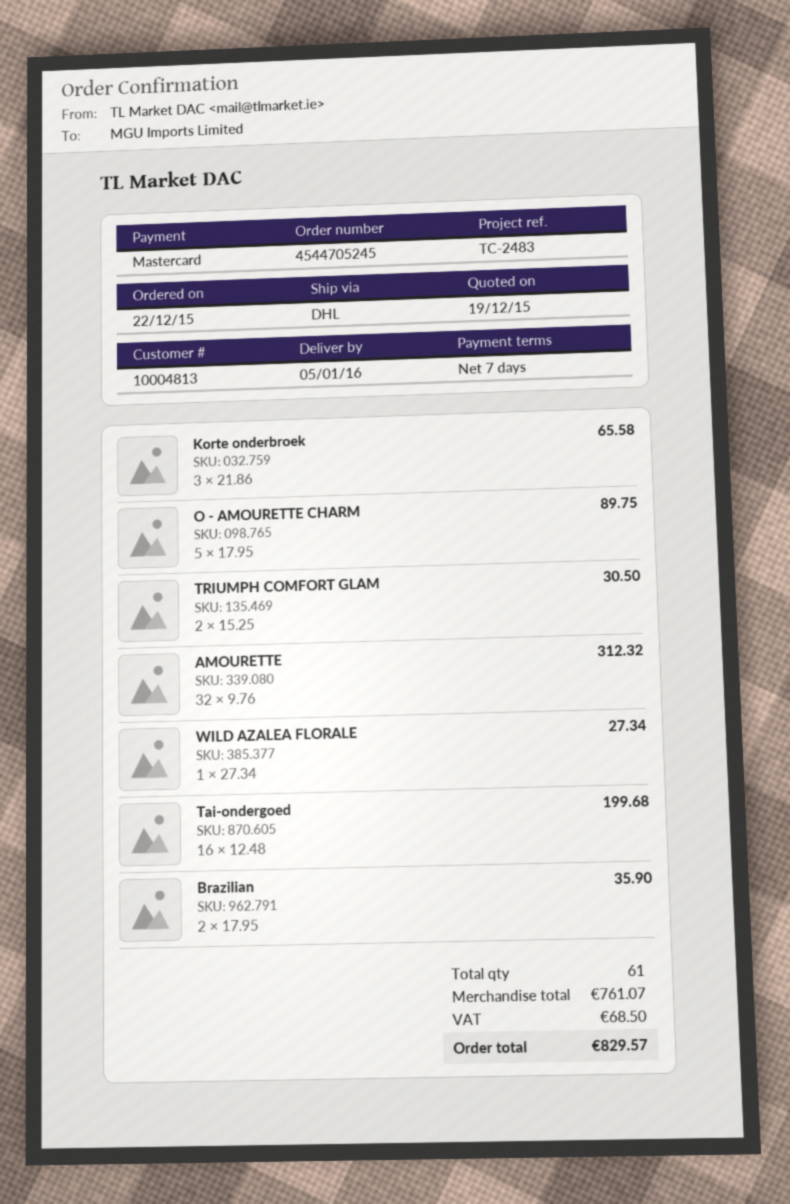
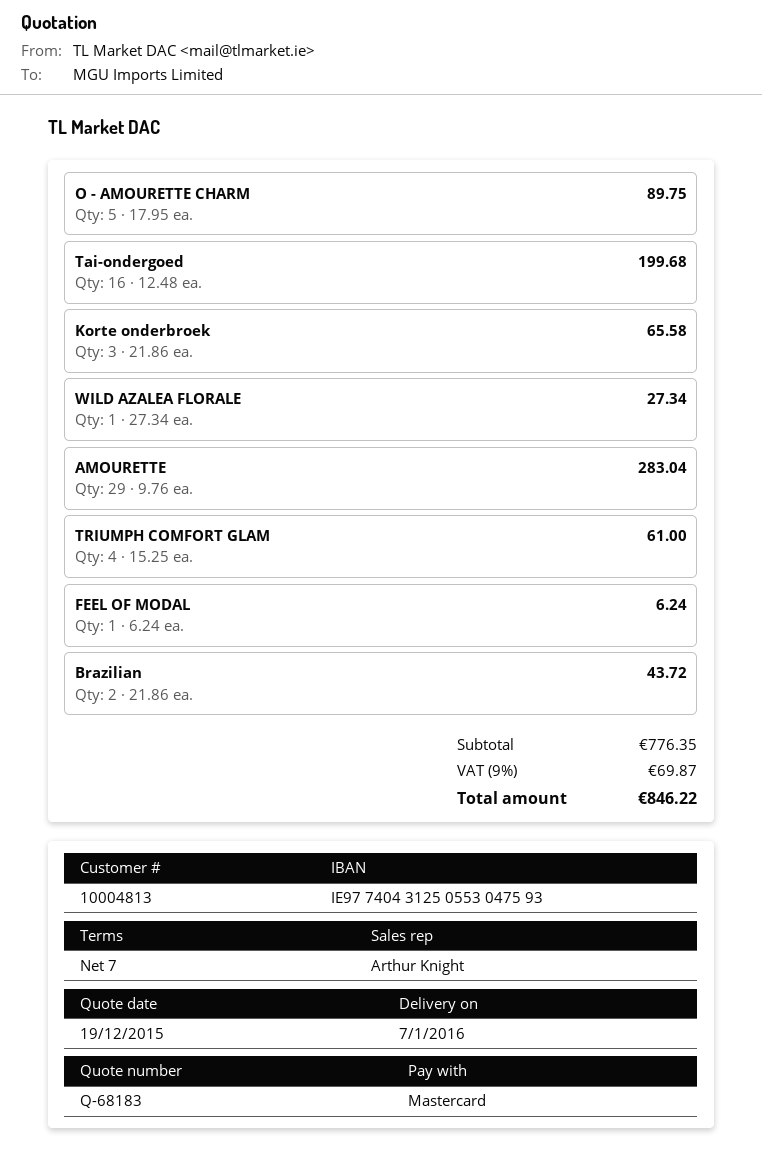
delivery date: 2016-01-05 -> 2016-01-07
TRIUMPH COMFORT GLAM: 2 x 15.25 = 30.50 -> 4 x 15.25 = 61.00
AMOURETTE: 32 x 9.76 = 312.32 -> 29 x 9.76 = 283.04
Brazilian: 2 x 17.95 = 35.90 -> 2 x 21.86 = 43.72
FEEL OF MODAL: none -> 1 x 6.24 = 6.24
subtotal: 761.07 -> 776.35
tax: 68.50 -> 69.87
total: 829.57 -> 846.22

